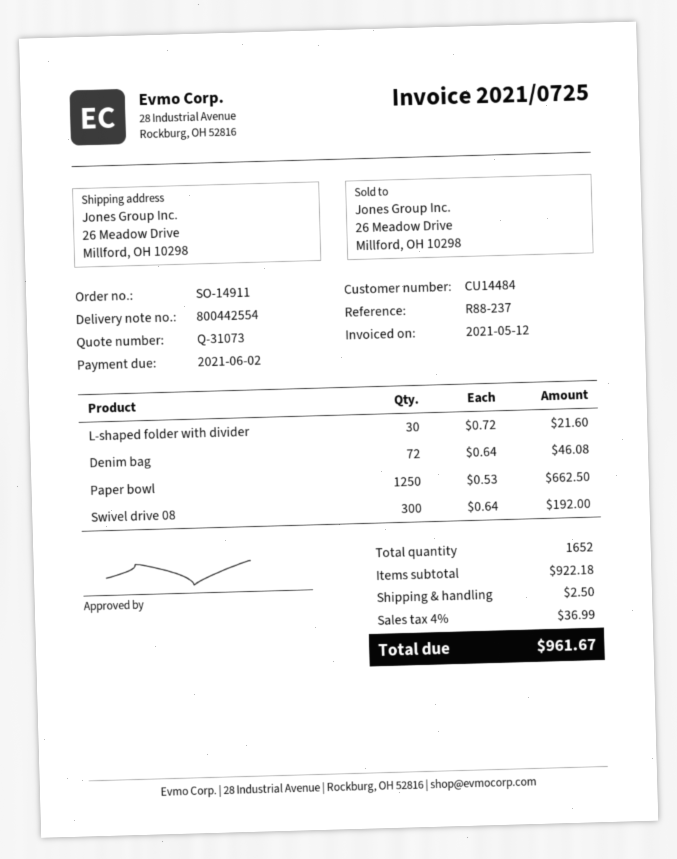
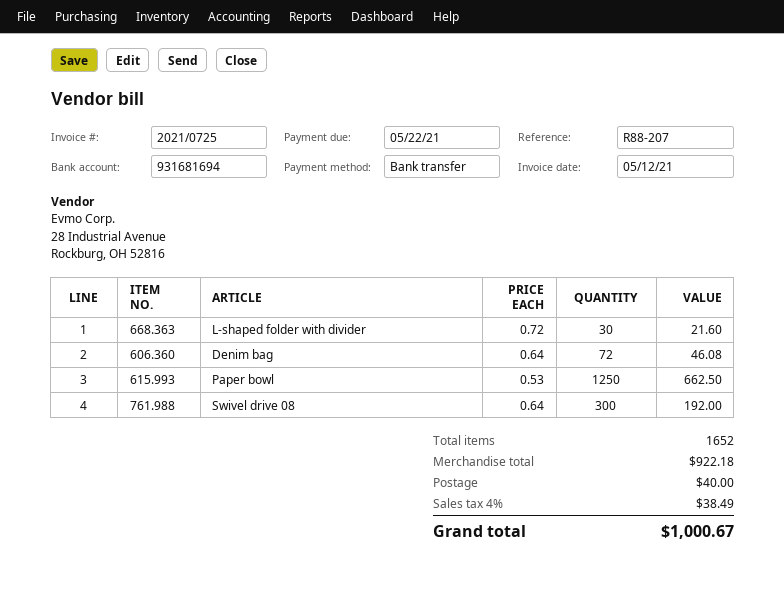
due date: 2021-06-02 -> 2021-05-22
reference: R88-237 -> R88-207
shipping: 2.50 -> 40.00
tax: 4% = 36.99 -> 4% = 38.49
total: 961.67 -> 1000.67

